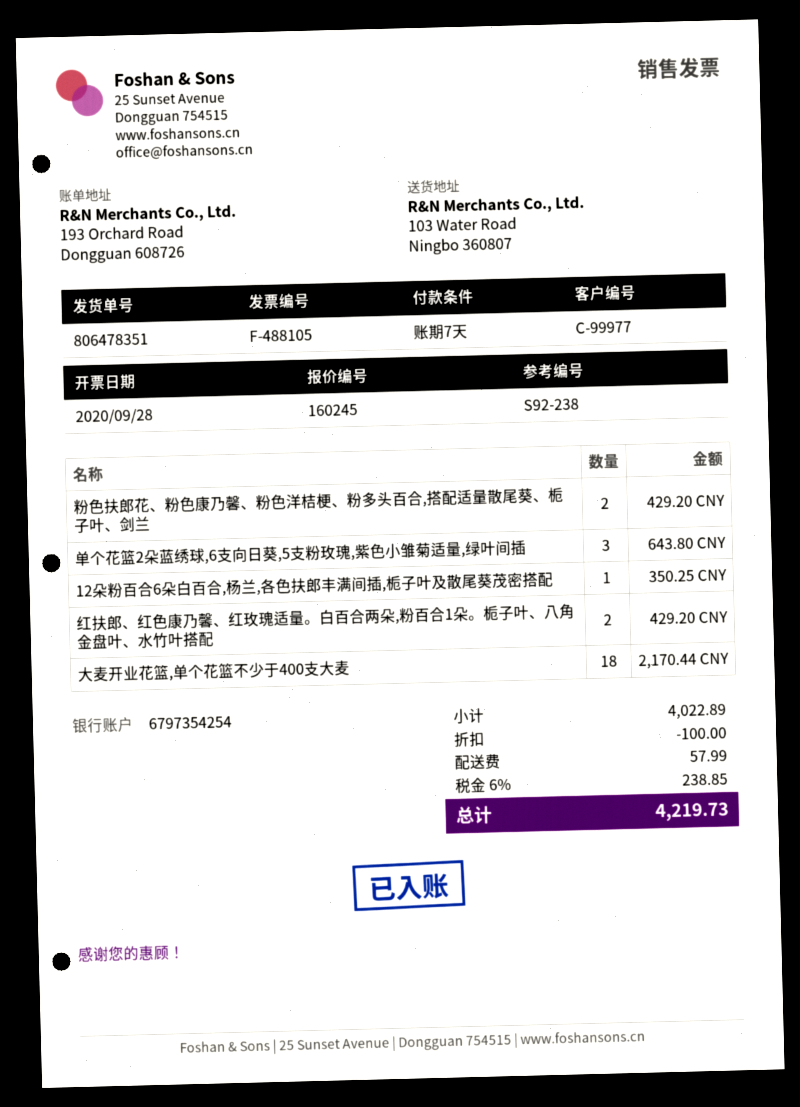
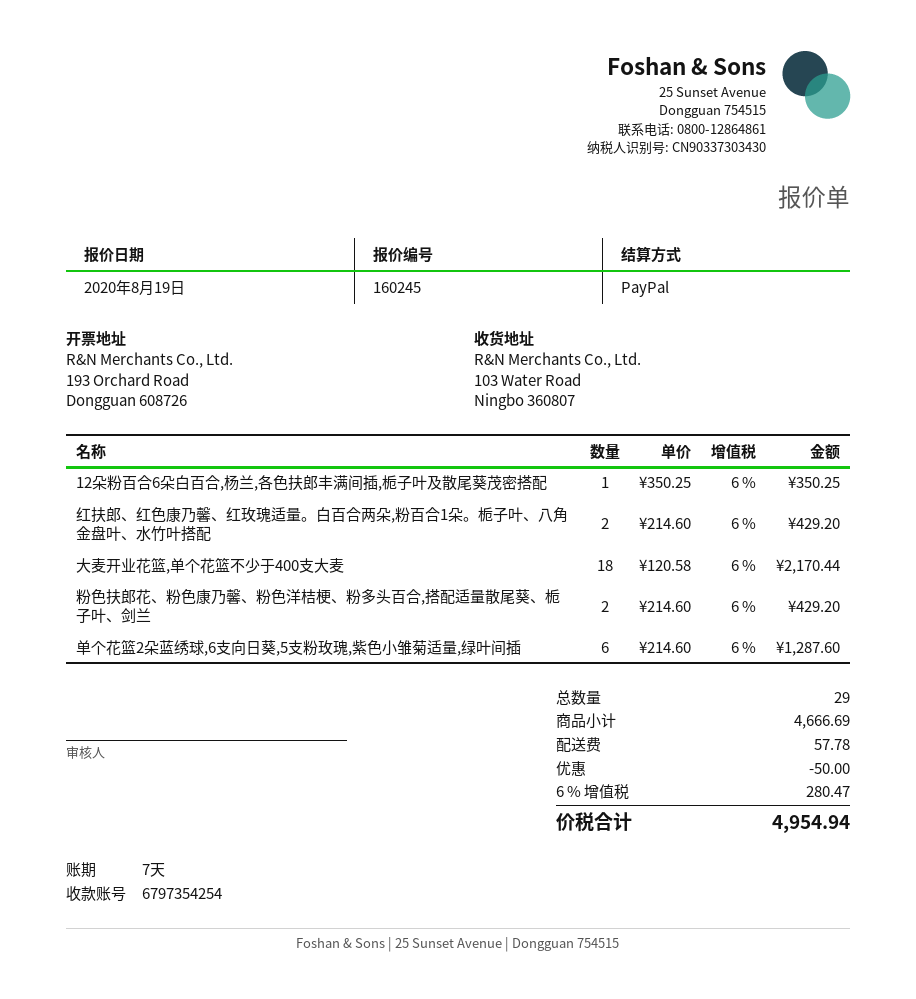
单个花篮2朵蓝绣球,6支向日葵,5支粉玫瑰,紫色小雏菊适量,绿叶间插: 3 for 643.80 -> 6 for 1287.60
subtotal: 4022.89 -> 4666.69
discount: 100.00 -> 50.00
shipping: 57.99 -> 57.78
tax: 6% = 238.85 -> 6% = 280.47
total: 4219.73 -> 4954.94

